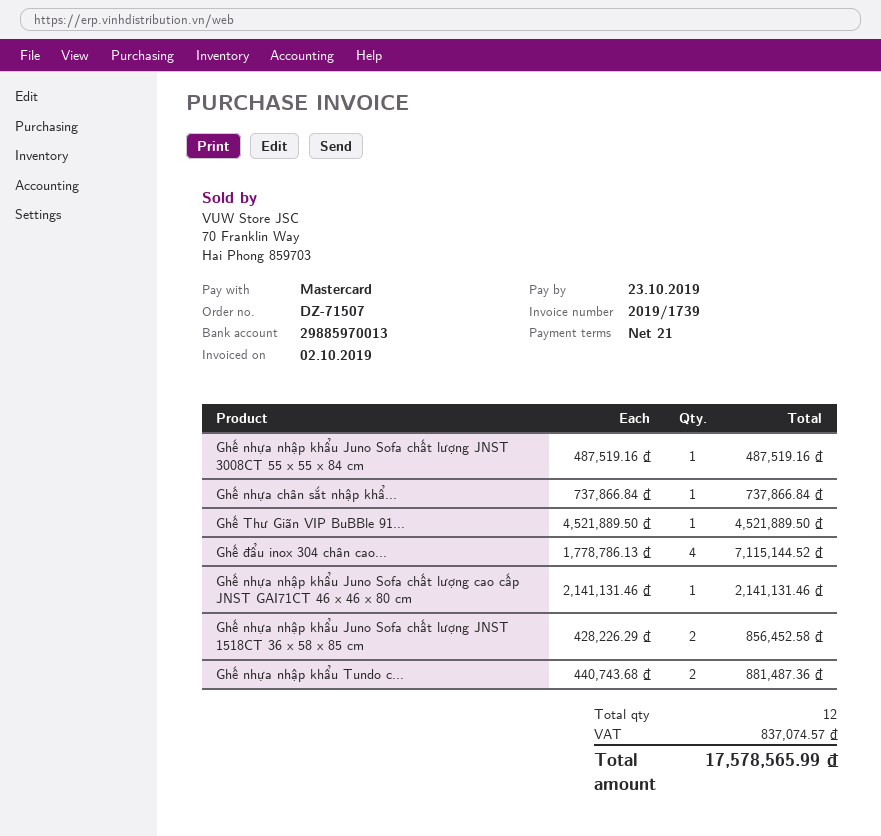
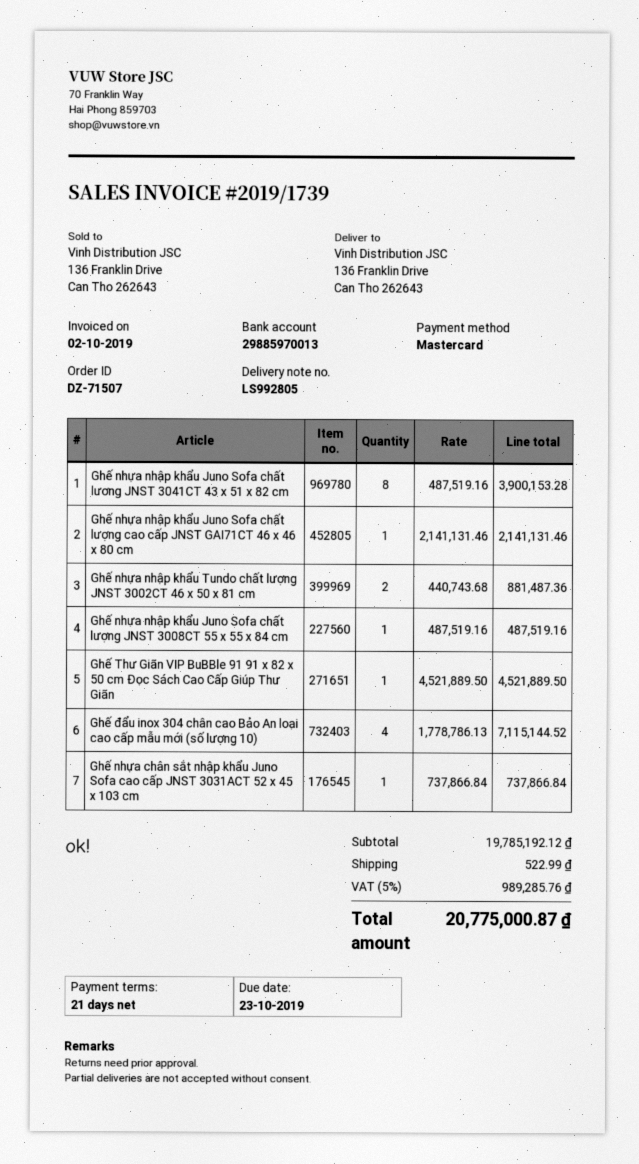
Ghế nhựa nhập khẩu Juno Sofa chất lượng JNST 1518CT 36 x 58 x 85 cm: 2 x 428226.29 = 856452.58 -> none
Ghế nhựa nhập khẩu Juno Sofa chất lương JNST 3041CT 43 x 51 x 82 cm: none -> 8 x 487519.16 = 3900153.28
shipping: none -> 522.99
tax: 837074.57 -> 989285.76
total: 17578565.99 -> 20775000.87

